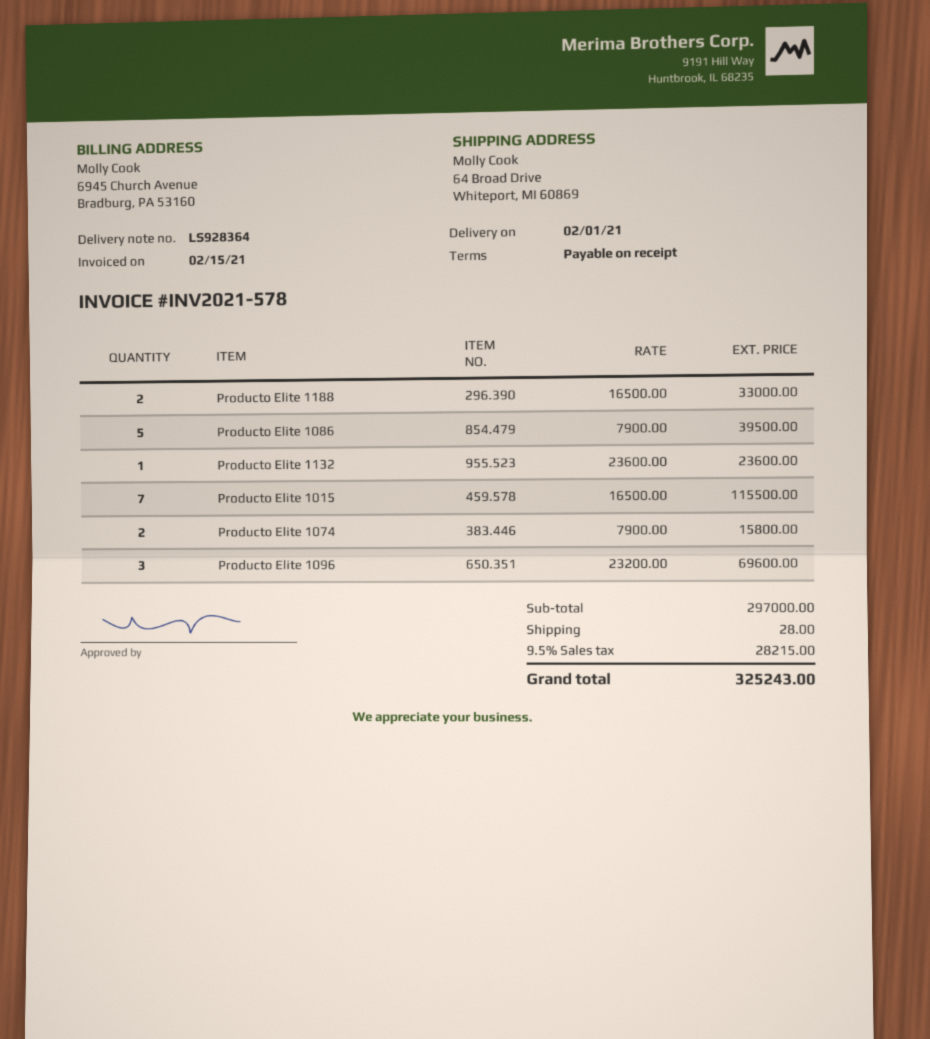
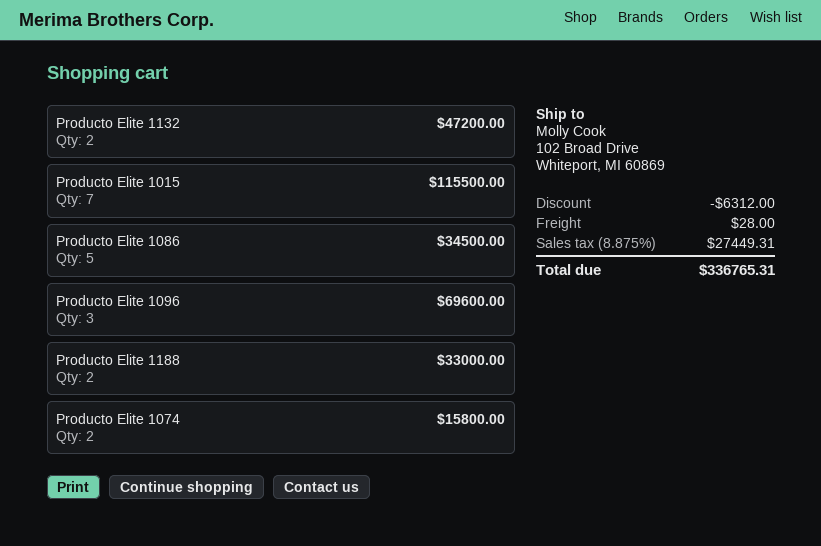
ship to: 64 Broad Drive, Whiteport, MI 60869 -> 102 Broad Drive, Whiteport, MI 60869
Producto Elite 1086: 5 for 39500.00 -> 5 for 34500.00
Producto Elite 1132: 1 for 23600.00 -> 2 for 47200.00
discount: none -> 6312.00
tax: 9.5% = 28215.00 -> 8.875% = 27449.31
total: 325243.00 -> 336765.31

